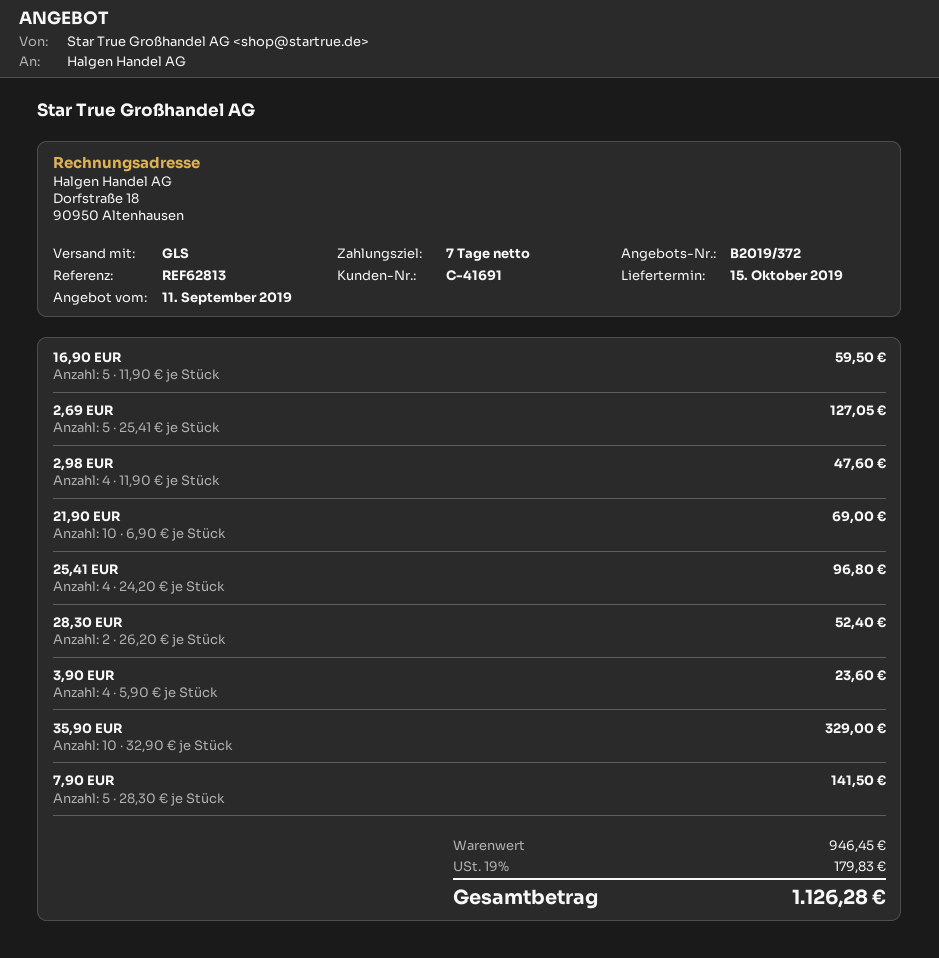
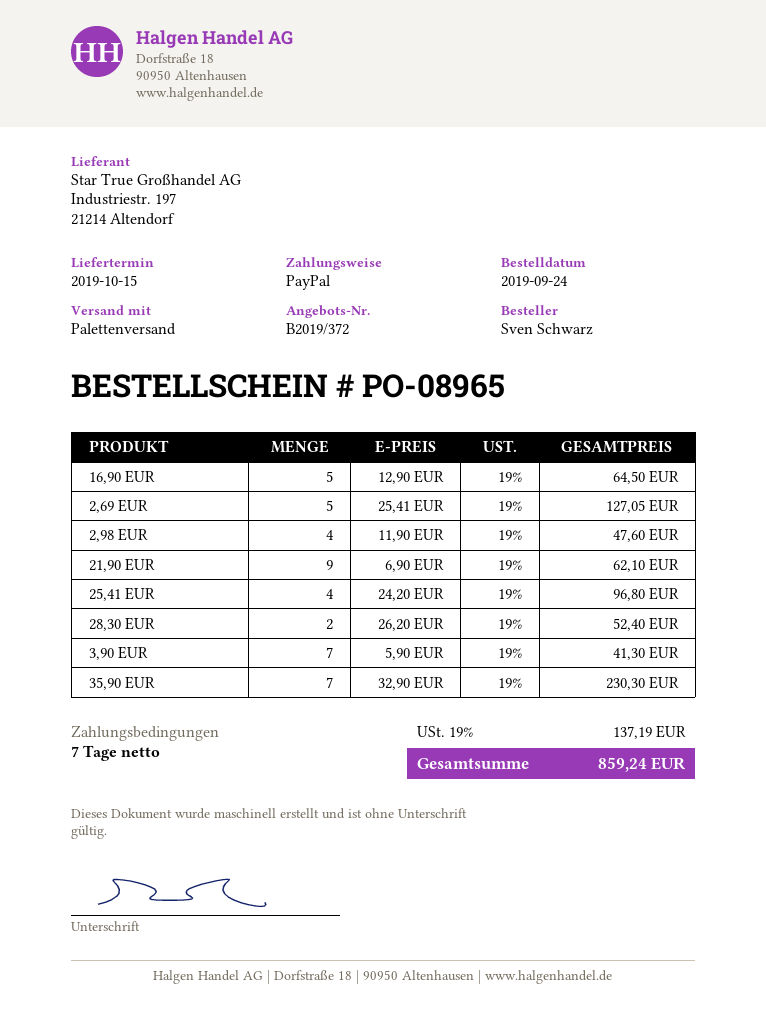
shipping method: GLS -> pallet freight
16,90 EUR: 5 x 11.90 = 59.50 -> 5 x 12.90 = 64.50
21,90 EUR: 10 x 6.90 = 69.00 -> 9 x 6.90 = 62.10
3,90 EUR: 4 x 5.90 = 23.60 -> 7 x 5.90 = 41.30
35,90 EUR: 10 x 32.90 = 329.00 -> 7 x 32.90 = 230.30
7,90 EUR: 5 x 28.30 = 141.50 -> none
tax: 19% = 179.83 -> 19% = 137.19
total: 1126.28 -> 859.24

